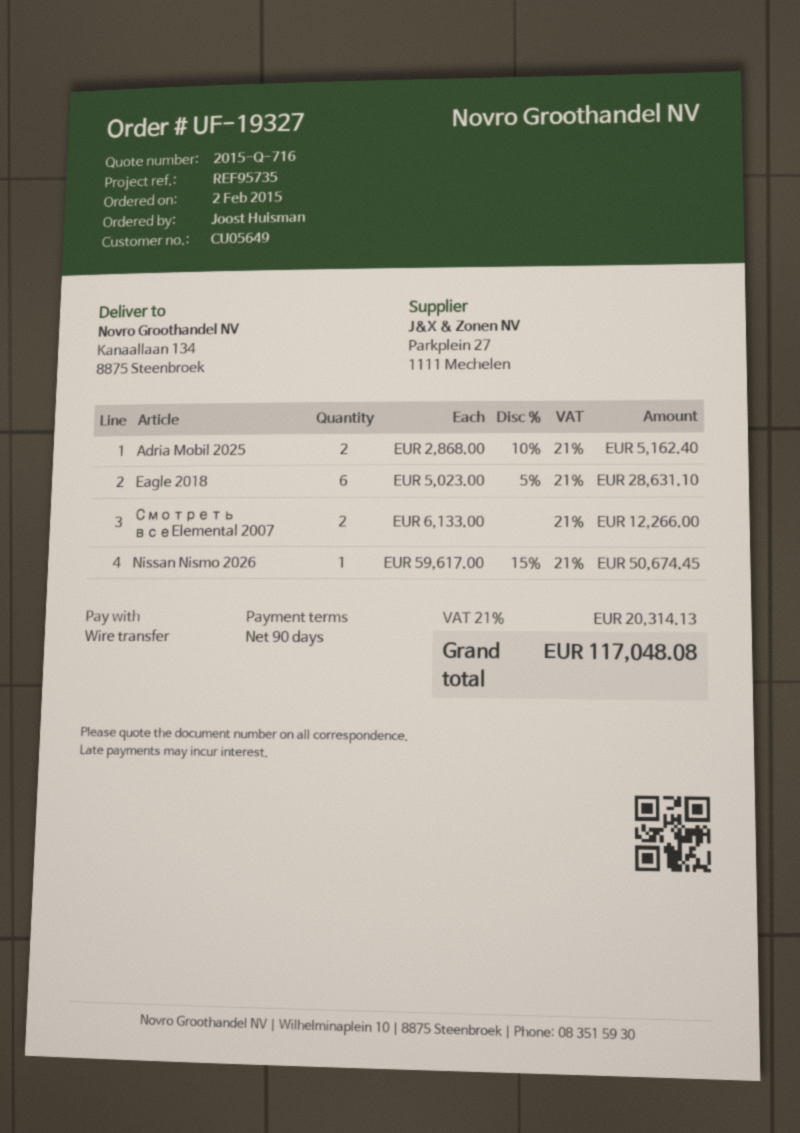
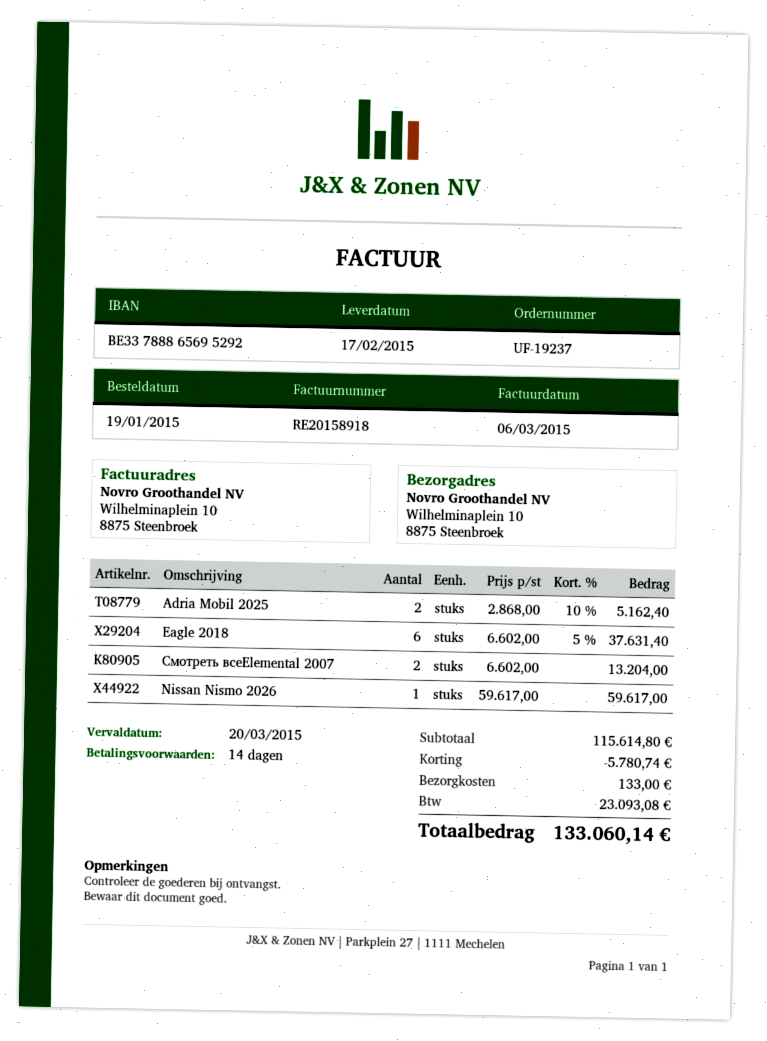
order number: UF-19327 -> UF-19237
order date: 2015-02-02 -> 2015-01-19
payment terms: 90 days -> 14 days
ship to: Kanaallaan 134, 8875 Steenbroek -> Wilhelminaplein 10, 8875 Steenbroek
Eagle 2018: 6 x 5023.00 - 5% = 28631.10 -> 6 x 6602.00 - 5% = 37631.40
Смотреть всеElemental 2007: 2 x 6133.00 = 12266.00 -> 2 x 6602.00 = 13204.00
Nissan Nismo 2026: 1 x 59617.00 - 15% = 50674.45 -> 1 x 59617.00 = 59617.00
discount: none -> 5780.74
shipping: none -> 133.00
tax: 20314.13 -> 23093.08
total: 117048.08 -> 133060.14

